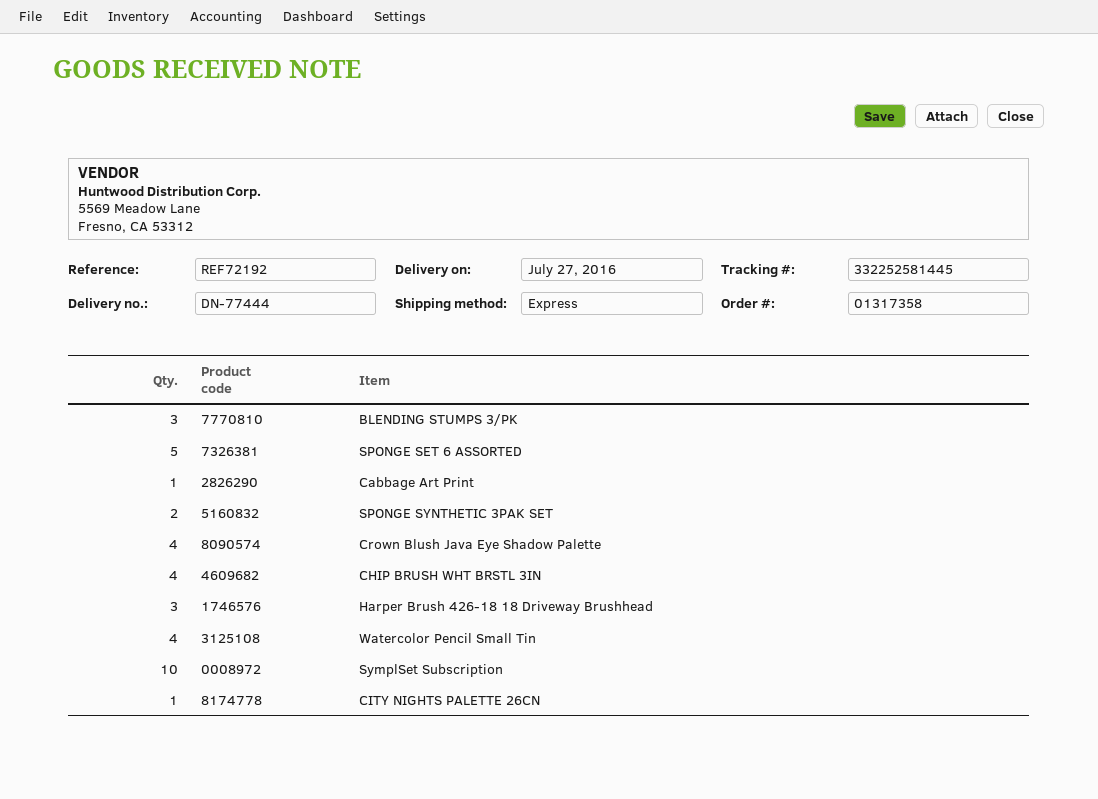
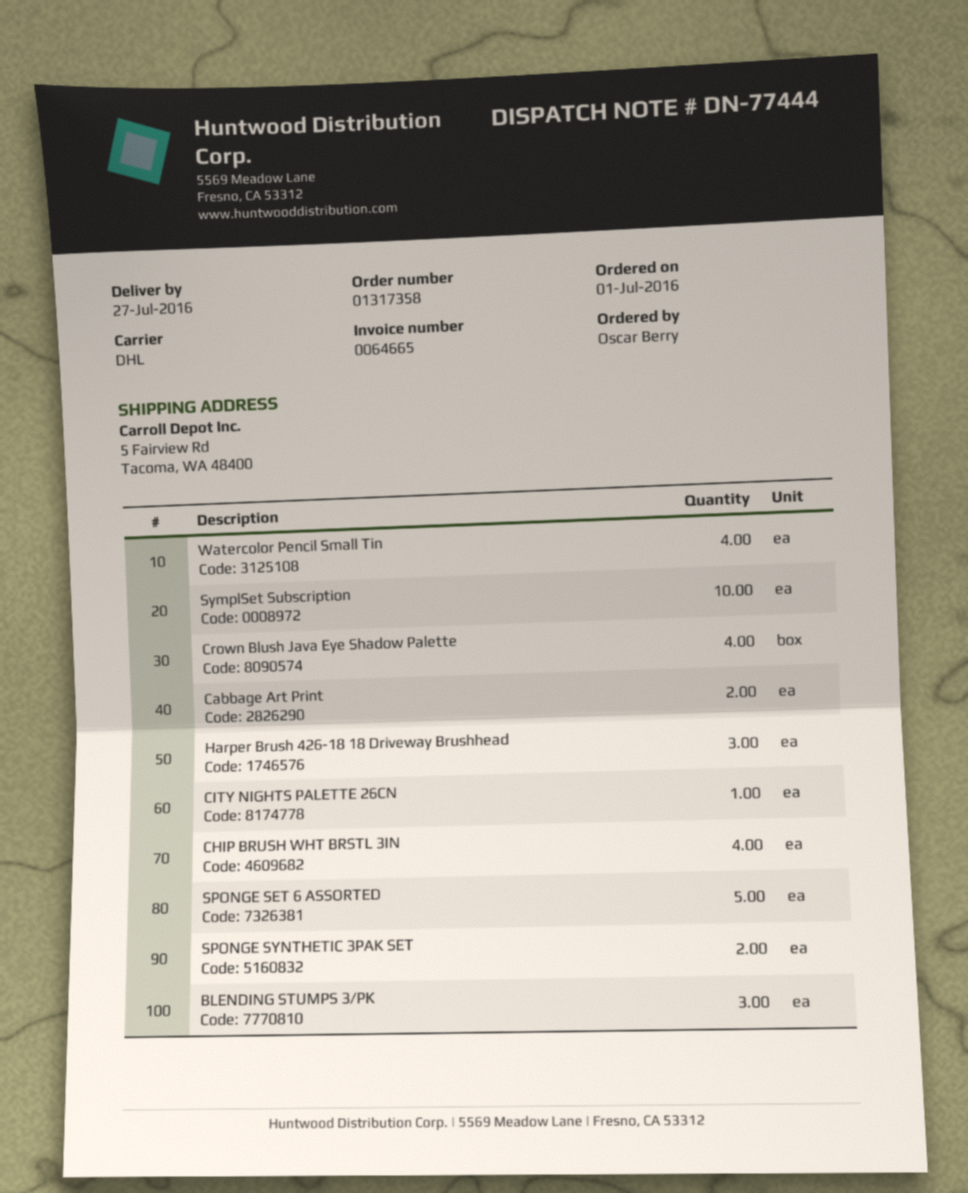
shipping method: express -> DHL
Cabbage Art Print: 1 -> 2

